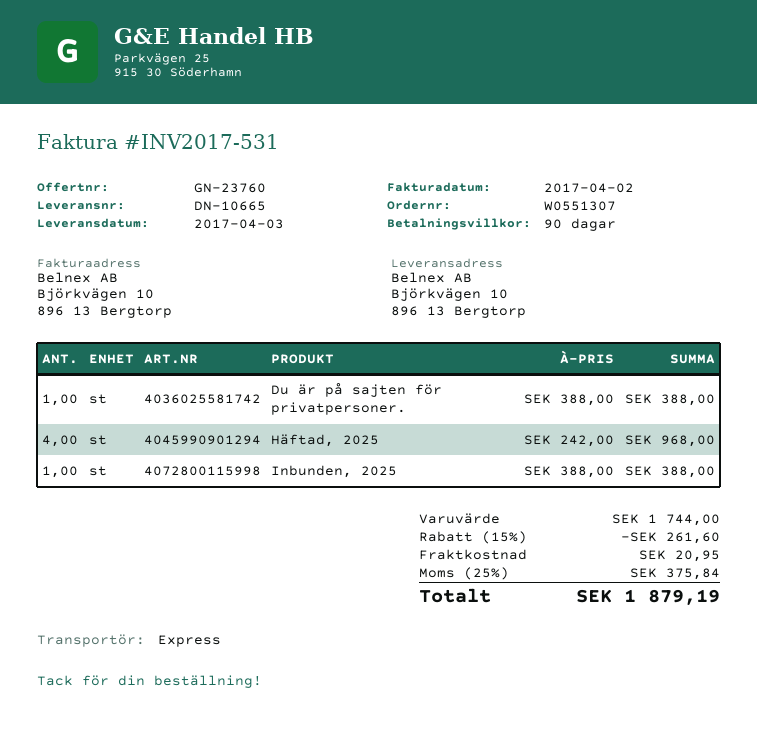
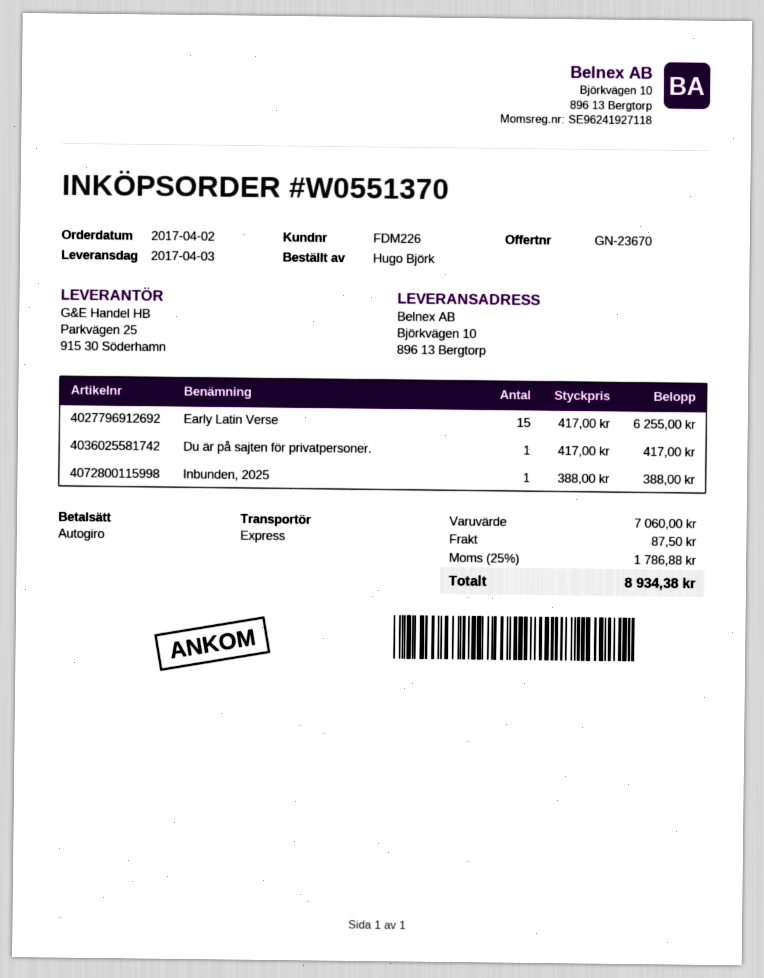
quote number: GN-23760 -> GN-23670
order number: W0551307 -> W0551370
Du är på sajten för privatpersoner.: 1 x 388.00 = 388.00 -> 1 x 417.00 = 417.00
Häftad, 2025: 4 x 242.00 = 968.00 -> none
Early Latin Verse: none -> 15 x 417.00 = 6255.00
subtotal: 1744.00 -> 7060.00
discount: 15% = 261.60 -> none
shipping: 20.95 -> 87.50
tax: 25% = 375.84 -> 25% = 1786.88
total: 1879.19 -> 8934.38

